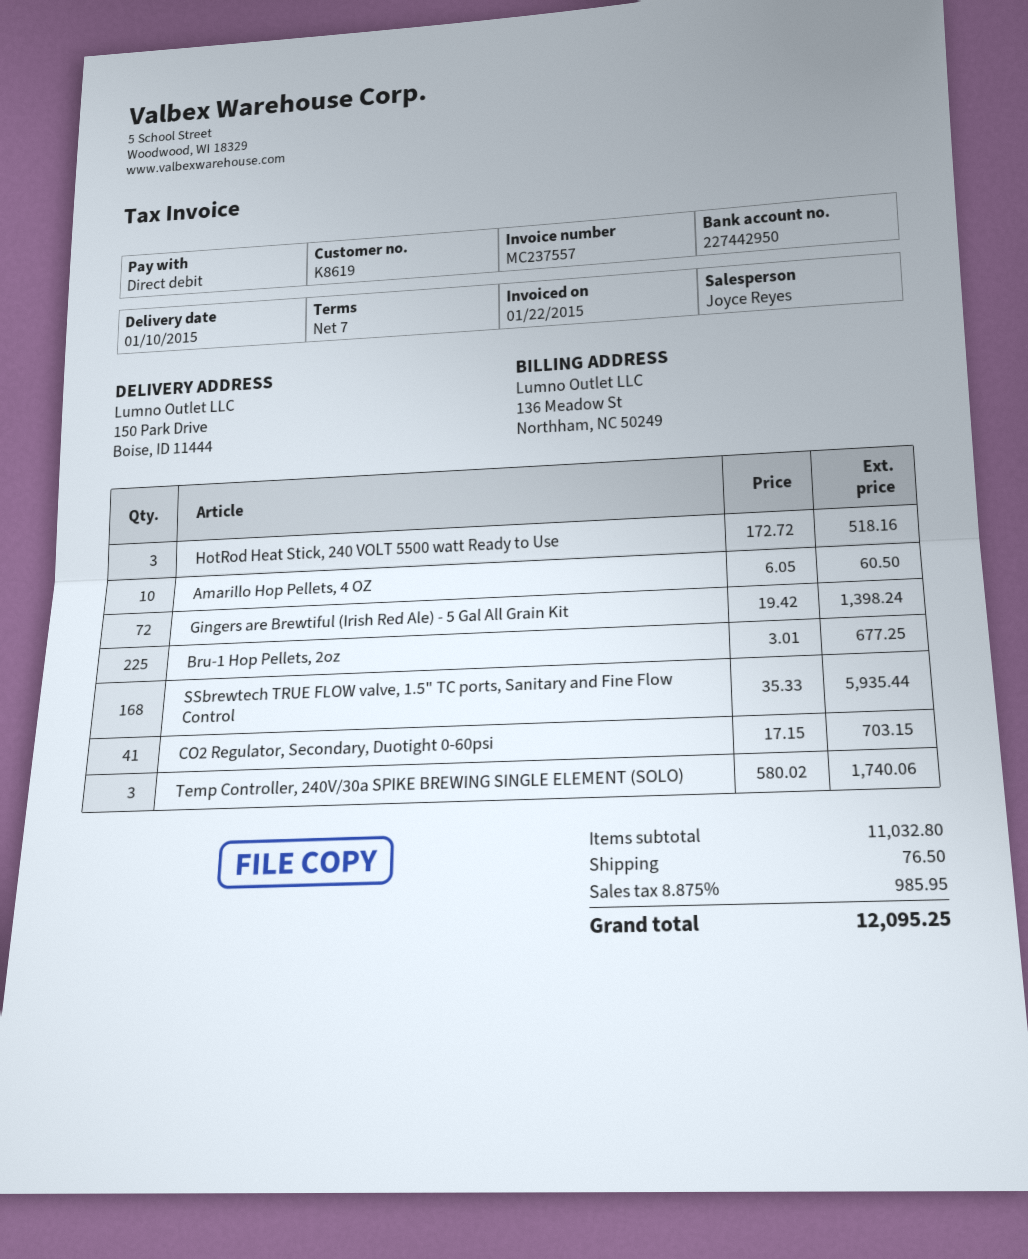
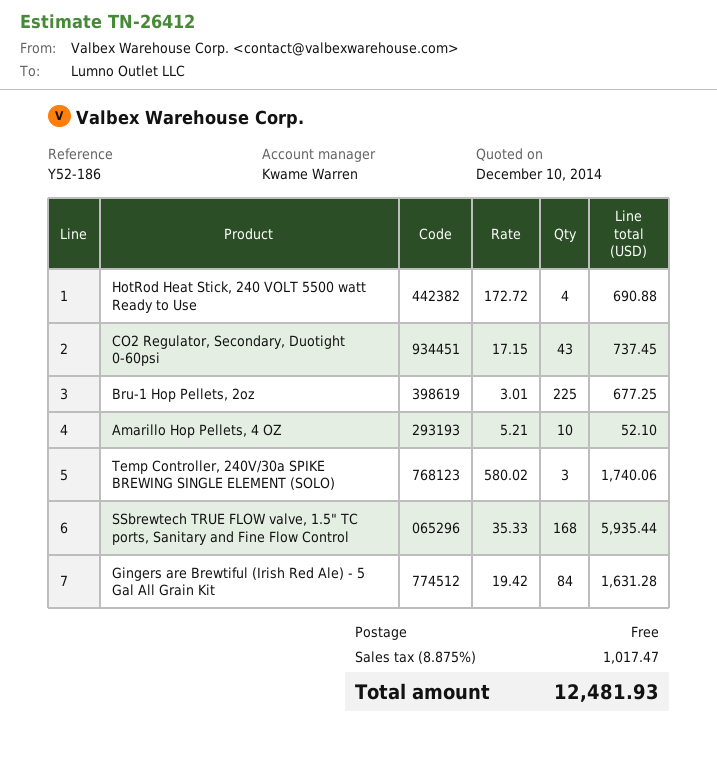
sales rep: Joyce Reyes -> Kwame Warren
HotRod Heat Stick, 240 VOLT 5500 watt Ready to Use: 3 x 172.72 = 518.16 -> 4 x 172.72 = 690.88
Amarillo Hop Pellets, 4 OZ: 10 x 6.05 = 60.50 -> 10 x 5.21 = 52.10
Gingers are Brewtiful (Irish Red Ale) - 5 Gal All Grain Kit: 72 x 19.42 = 1398.24 -> 84 x 19.42 = 1631.28
CO2 Regulator, Secondary, Duotight 0-60psi: 41 x 17.15 = 703.15 -> 43 x 17.15 = 737.45
shipping: 76.50 -> 0.00
tax: 8.875% = 985.95 -> 8.875% = 1017.47
total: 12095.25 -> 12481.93

